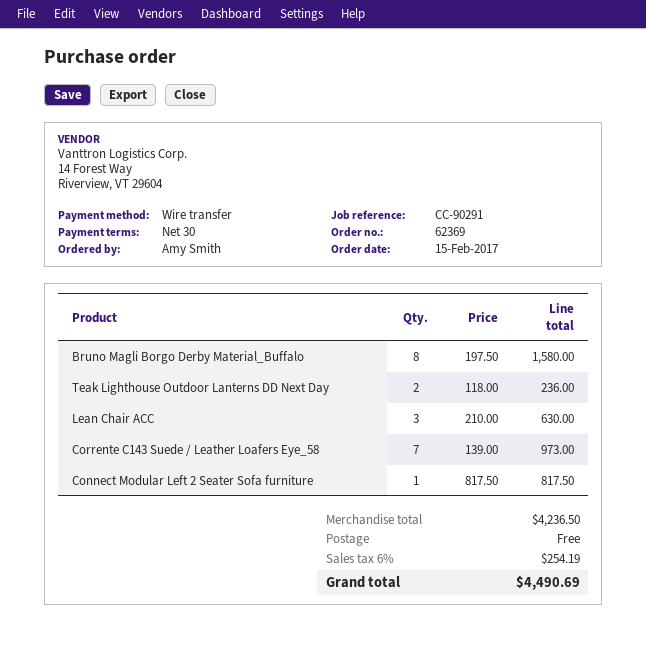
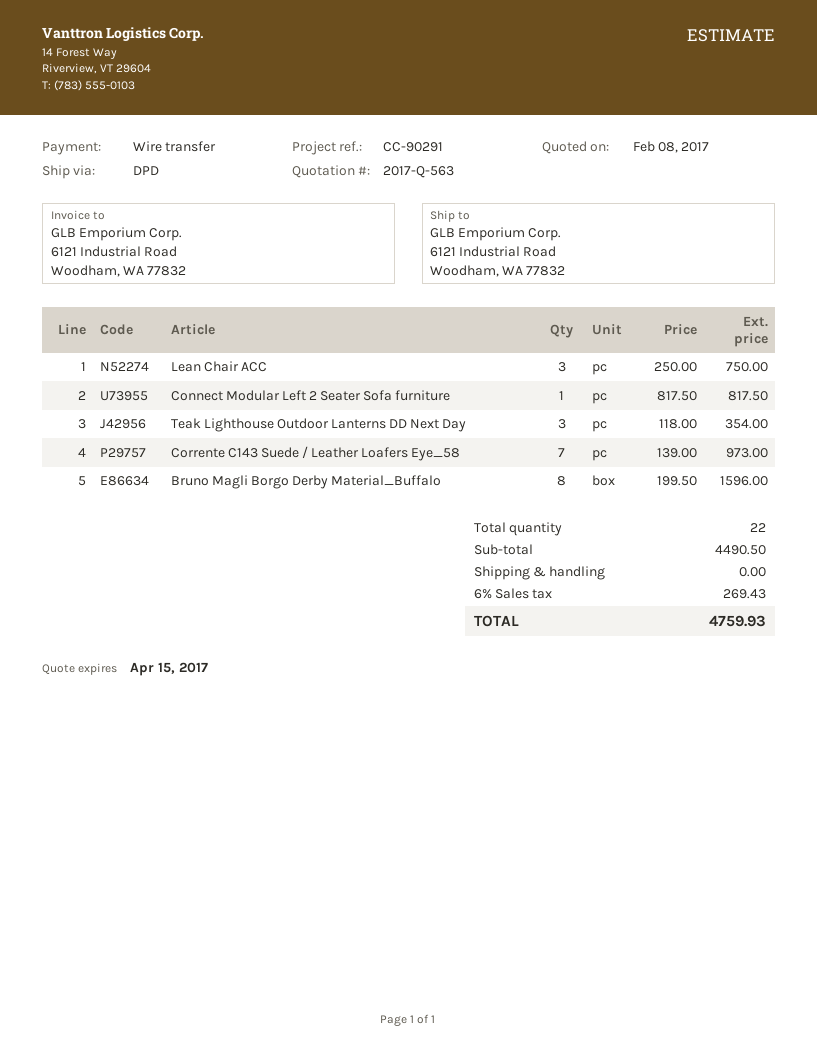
Bruno Magli Borgo Derby Material_Buffalo: 8 x 197.50 = 1580.00 -> 8 x 199.50 = 1596.00
Teak Lighthouse Outdoor Lanterns DD Next Day: 2 x 118.00 = 236.00 -> 3 x 118.00 = 354.00
Lean Chair ACC: 3 x 210.00 = 630.00 -> 3 x 250.00 = 750.00
subtotal: 4236.50 -> 4490.50
tax: 6% = 254.19 -> 6% = 269.43
total: 4490.69 -> 4759.93

